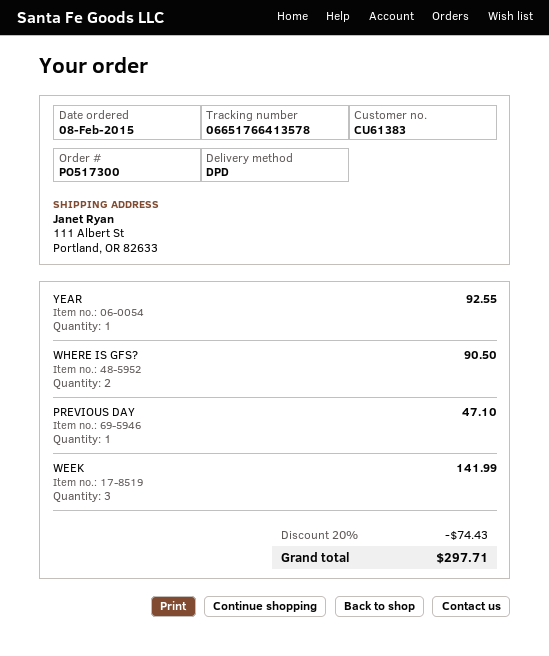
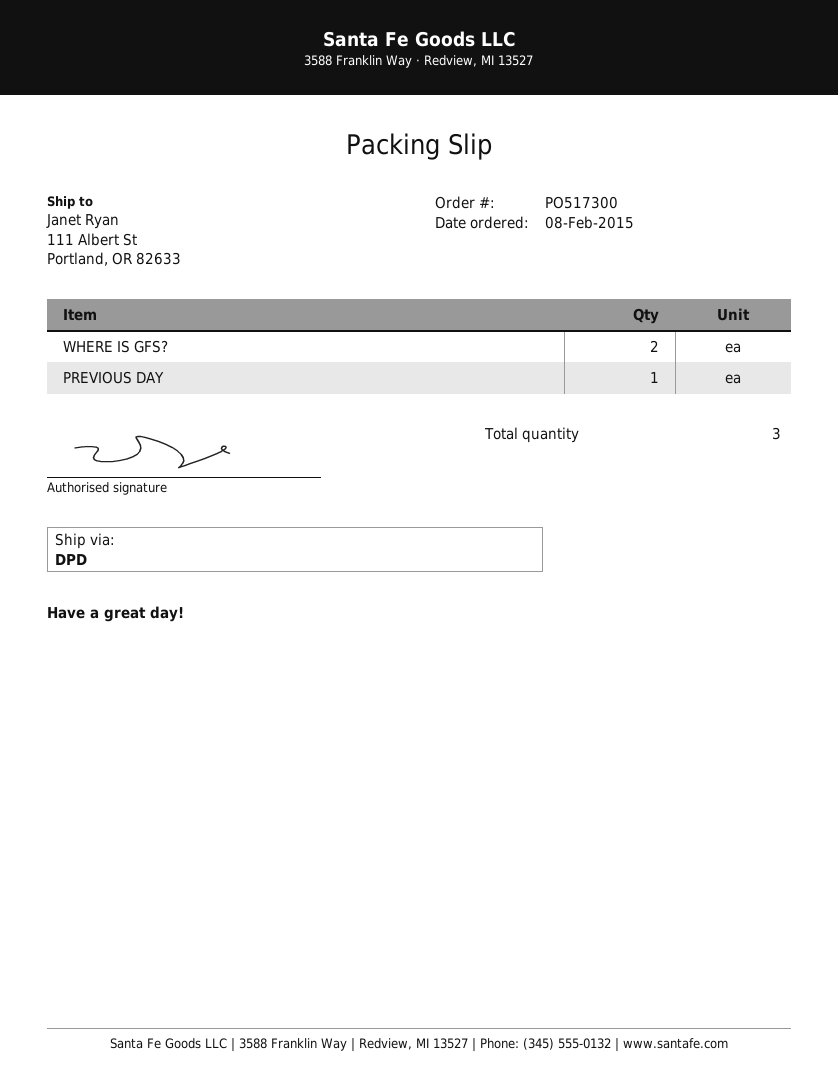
YEAR: 1 -> none
WEEK: 3 -> none

